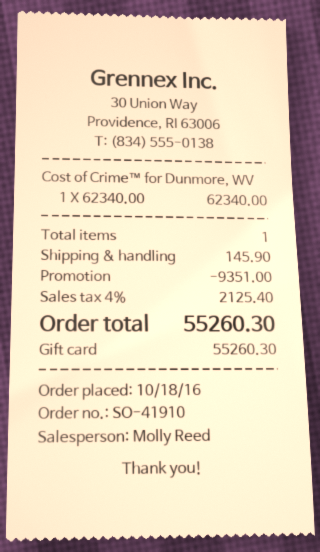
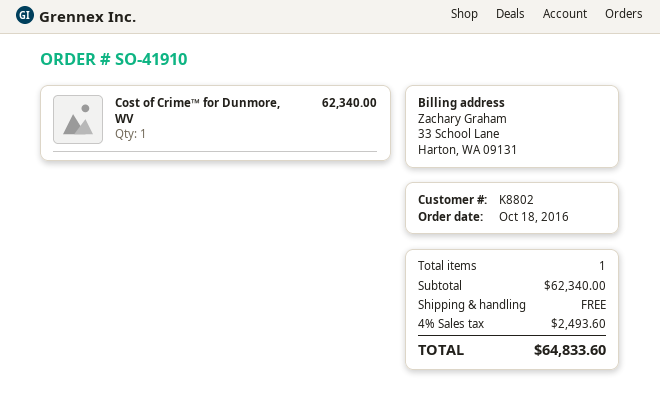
discount: 9351.00 -> none
shipping: 145.90 -> 0.00
tax: 4% = 2125.40 -> 4% = 2493.60
total: 55260.30 -> 64833.60

